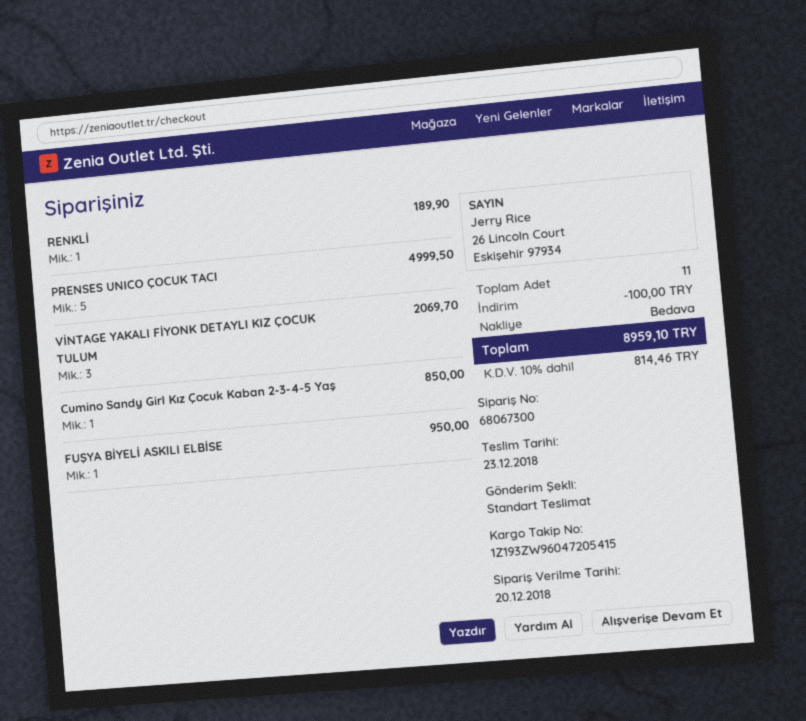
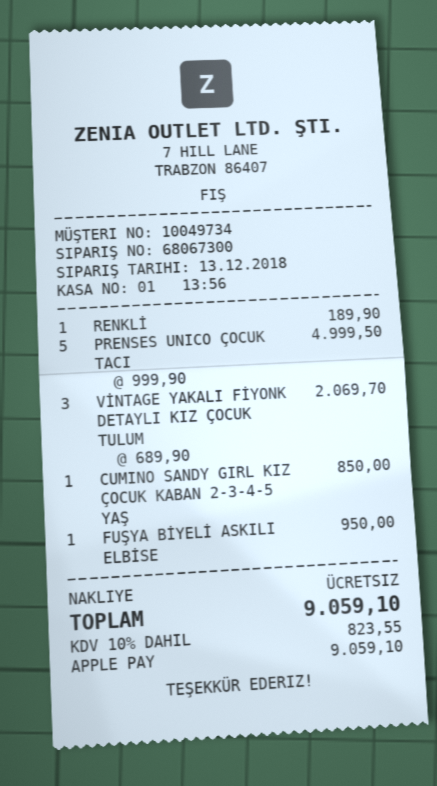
order date: 2018-12-20 -> 2018-12-13
discount: 100.00 -> none
tax: 10% = 814.46 -> 10% = 823.55
total: 8959.10 -> 9059.10

